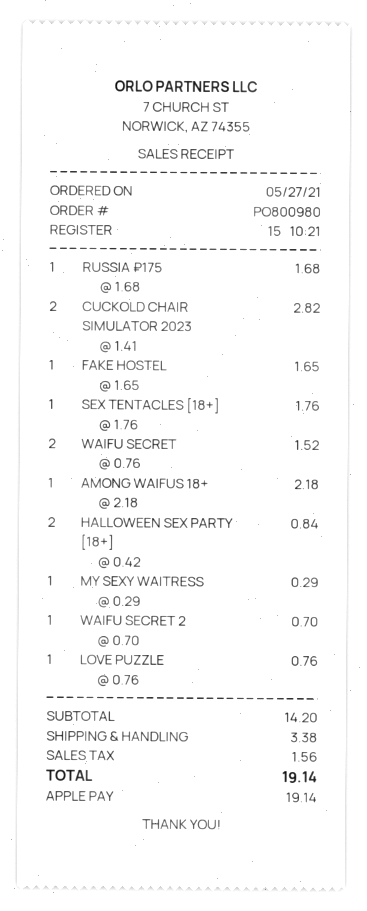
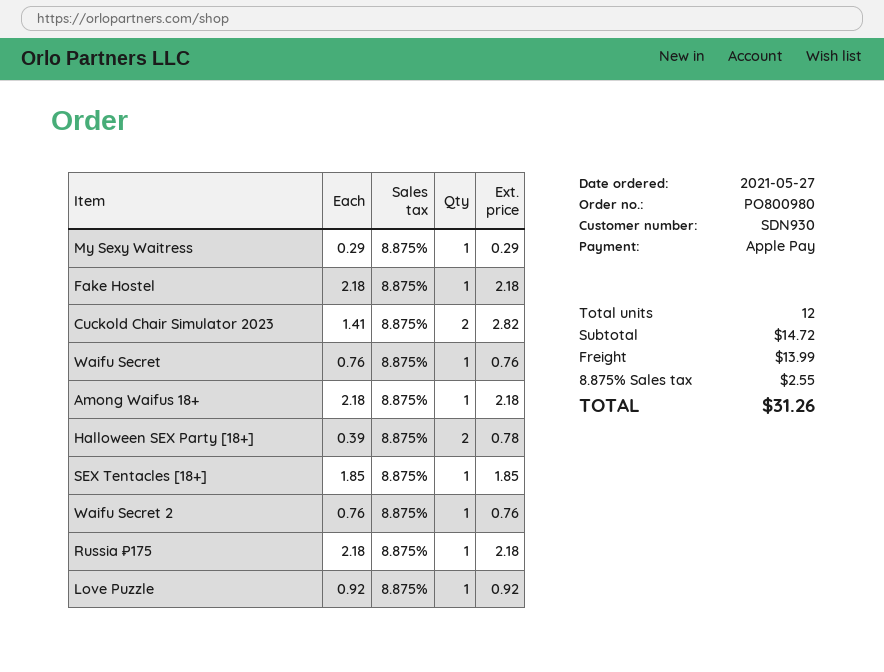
RUSSIA ₽175: 1 x 1.68 = 1.68 -> 1 x 2.18 = 2.18
FAKE HOSTEL: 1 x 1.65 = 1.65 -> 1 x 2.18 = 2.18
SEX TENTACLES [18+]: 1 x 1.76 = 1.76 -> 1 x 1.85 = 1.85
WAIFU SECRET: 2 x 0.76 = 1.52 -> 1 x 0.76 = 0.76
HALLOWEEN SEX PARTY [18+]: 2 x 0.42 = 0.84 -> 2 x 0.39 = 0.78
WAIFU SECRET 2: 1 x 0.70 = 0.70 -> 1 x 0.76 = 0.76
LOVE PUZZLE: 1 x 0.76 = 0.76 -> 1 x 0.92 = 0.92
subtotal: 14.20 -> 14.72
shipping: 3.38 -> 13.99
tax: 1.56 -> 2.55
total: 19.14 -> 31.26

